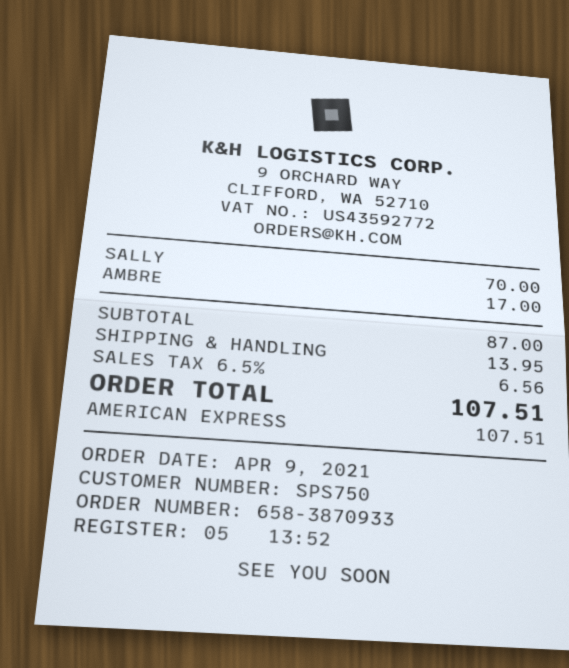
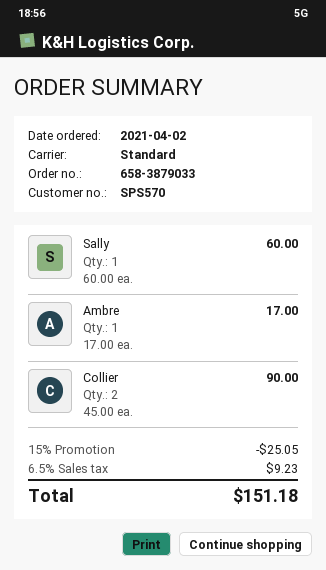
order number: 658-3870933 -> 658-3879033
order date: 2021-04-09 -> 2021-04-02
customer number: SPS750 -> SPS570
SALLY: 1 x 70.00 = 70.00 -> 1 x 60.00 = 60.00
Collier: none -> 2 x 45.00 = 90.00
discount: none -> 15% = 25.05
shipping: 13.95 -> none
tax: 6.5% = 6.56 -> 6.5% = 9.23
total: 107.51 -> 151.18

